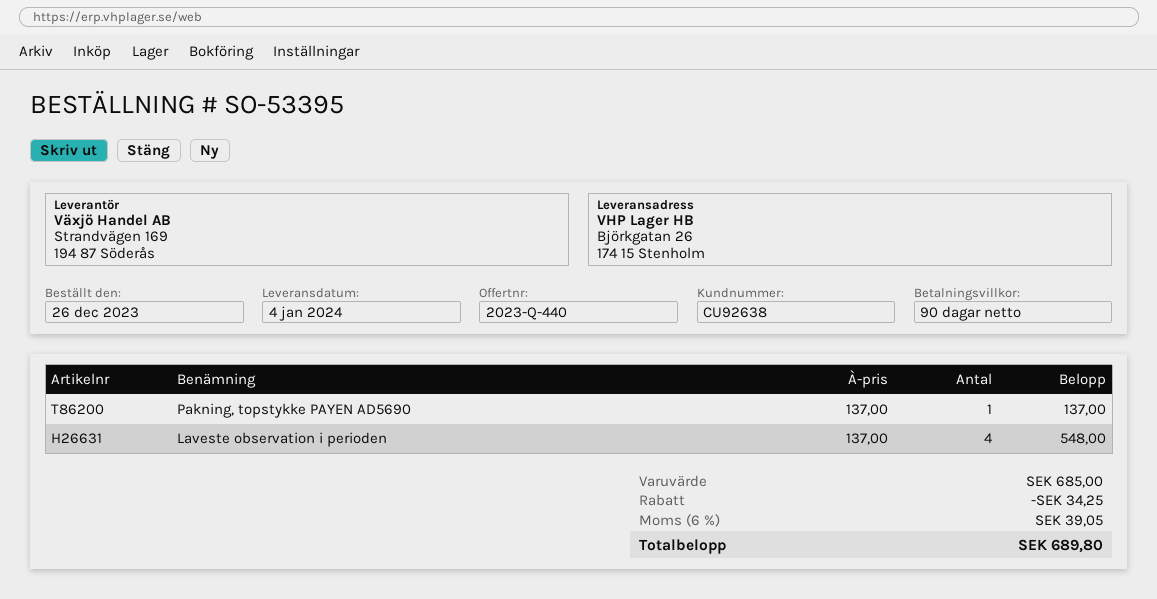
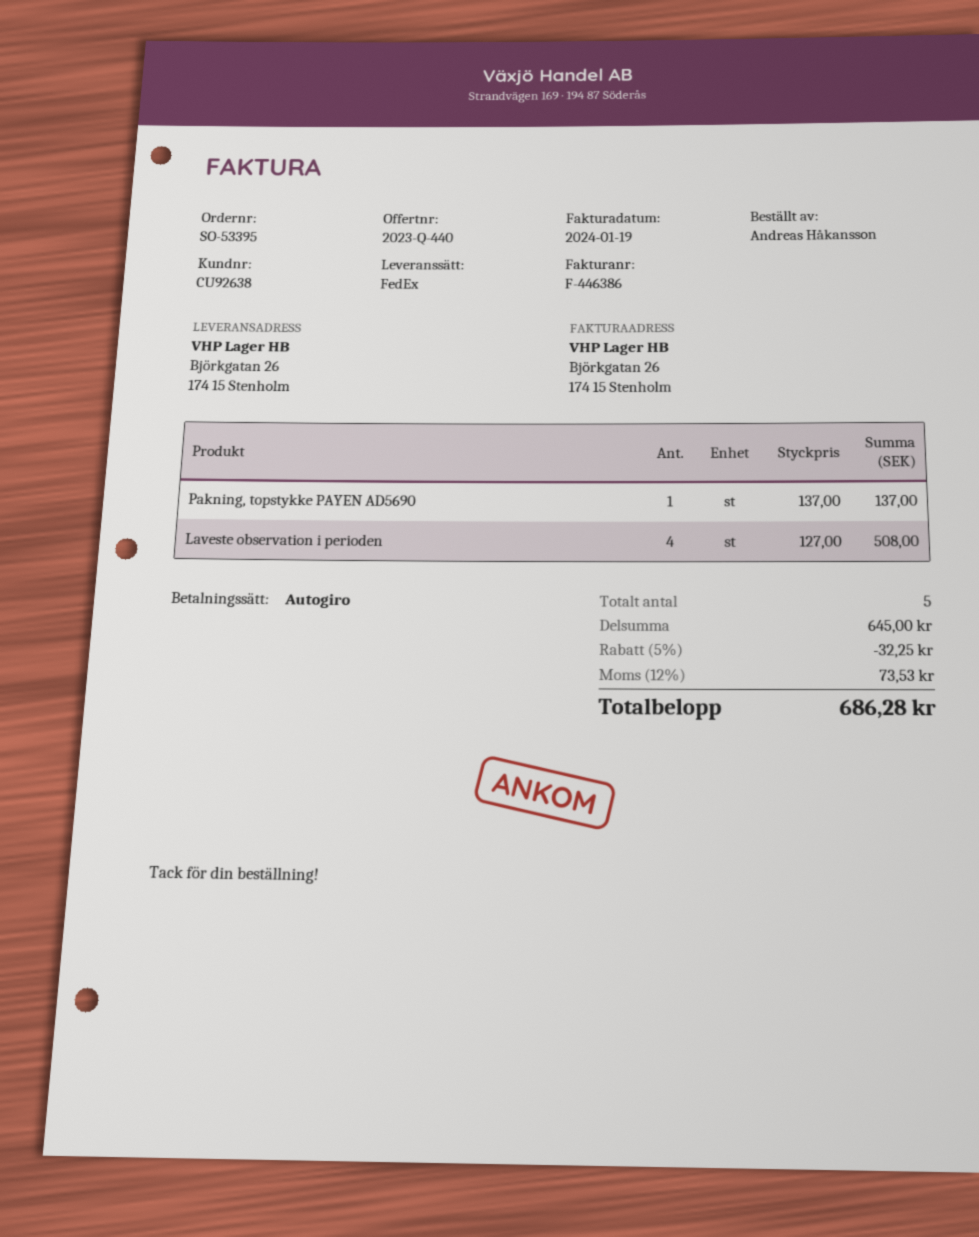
Laveste observation i perioden: 4 x 137.00 = 548.00 -> 4 x 127.00 = 508.00
subtotal: 685.00 -> 645.00
discount: 34.25 -> 32.25
tax: 6% = 39.05 -> 12% = 73.53
total: 689.80 -> 686.28

